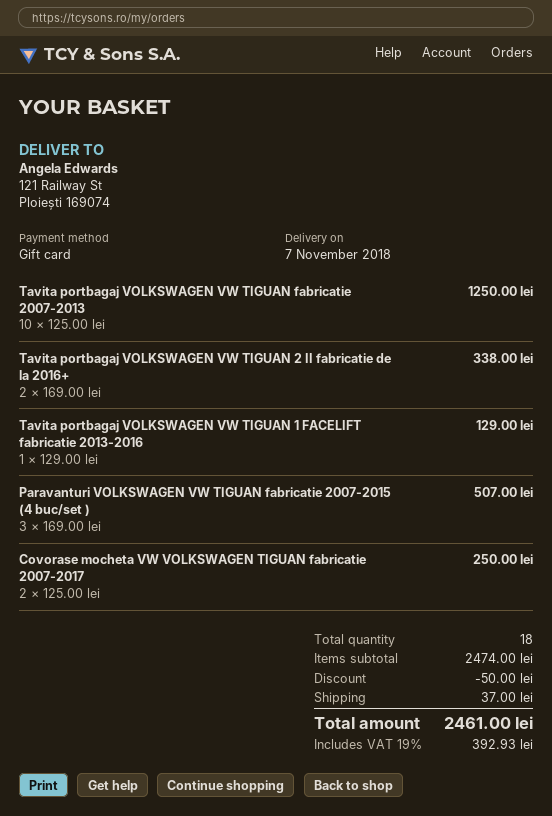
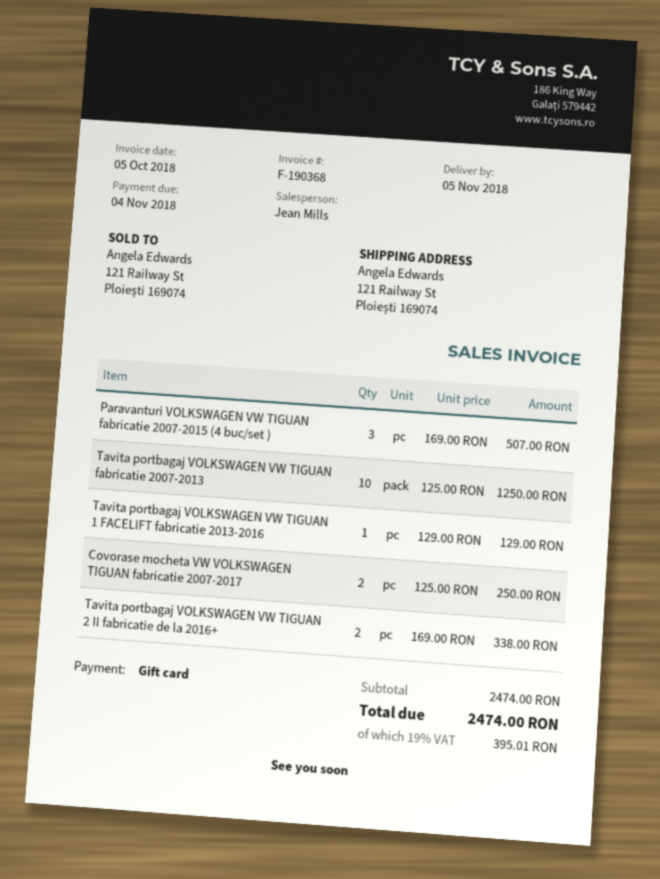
delivery date: 2018-11-07 -> 2018-11-05
discount: 50.00 -> none
shipping: 37.00 -> none
tax: 19% = 392.93 -> 19% = 395.01
total: 2461.00 -> 2474.00

